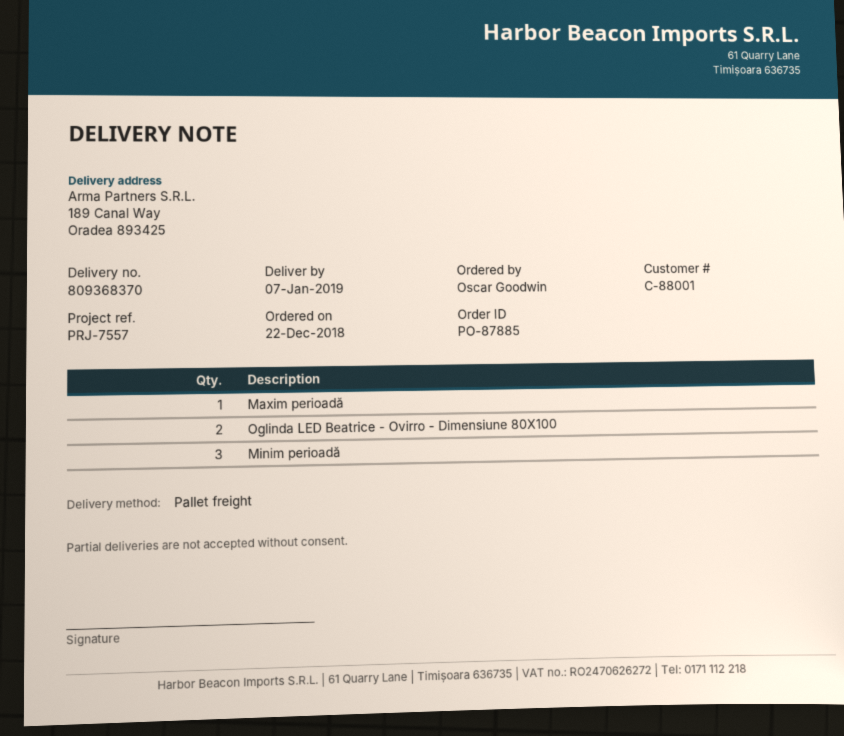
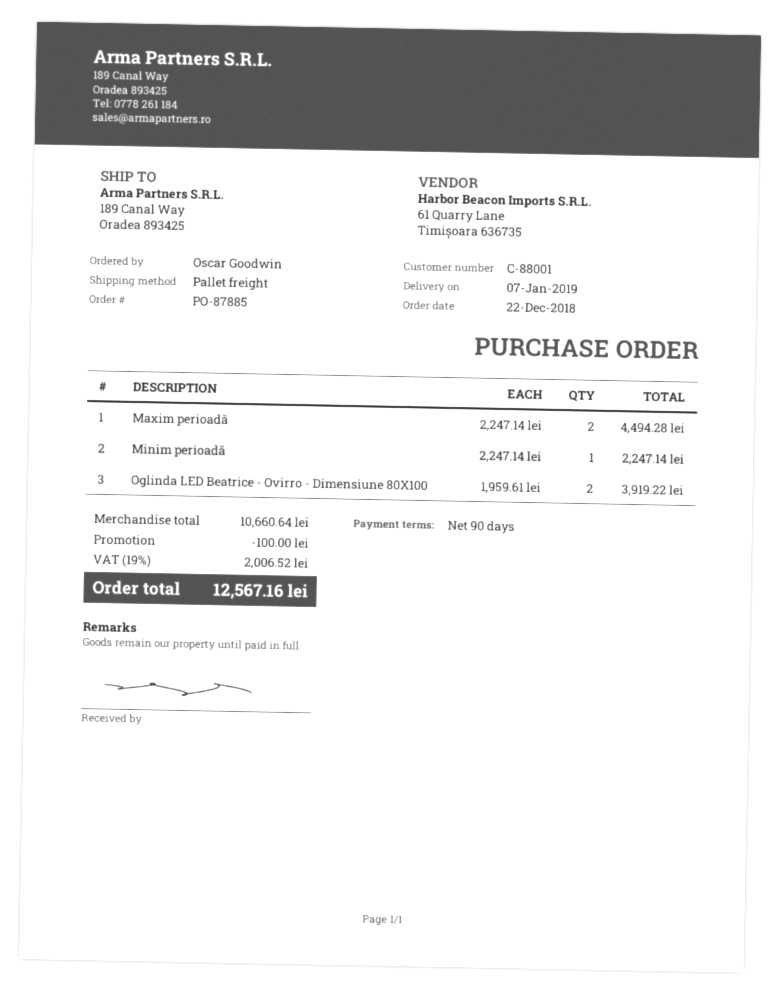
Maxim perioadă: 1 -> 2
Minim perioadă: 3 -> 1

